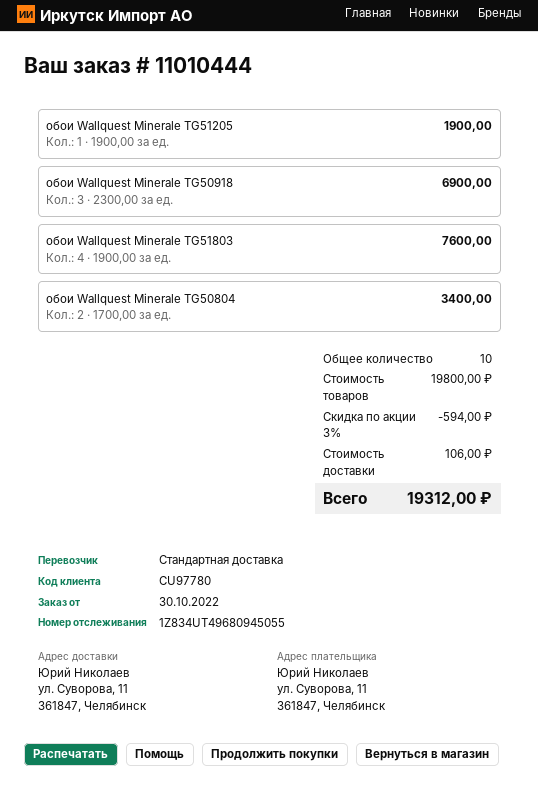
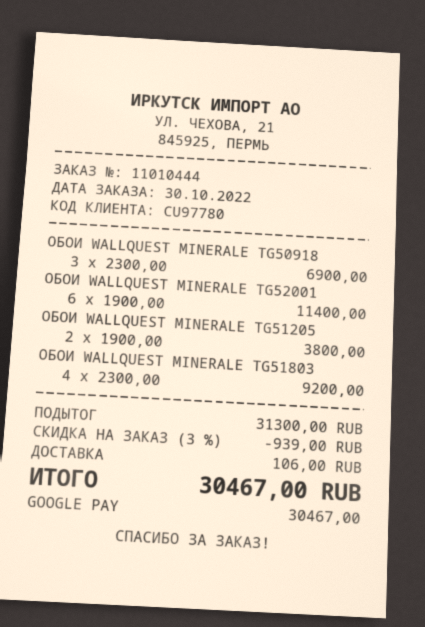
обои Wallquest Minerale TG51205: 1 x 1900.00 = 1900.00 -> 2 x 1900.00 = 3800.00
обои Wallquest Minerale TG51803: 4 x 1900.00 = 7600.00 -> 4 x 2300.00 = 9200.00
обои Wallquest Minerale TG50804: 2 x 1700.00 = 3400.00 -> none
ОБОИ WALLQUEST MINERALE TG52001: none -> 6 x 1900.00 = 11400.00
subtotal: 19800.00 -> 31300.00
discount: 3% = 594.00 -> 3% = 939.00
total: 19312.00 -> 30467.00

